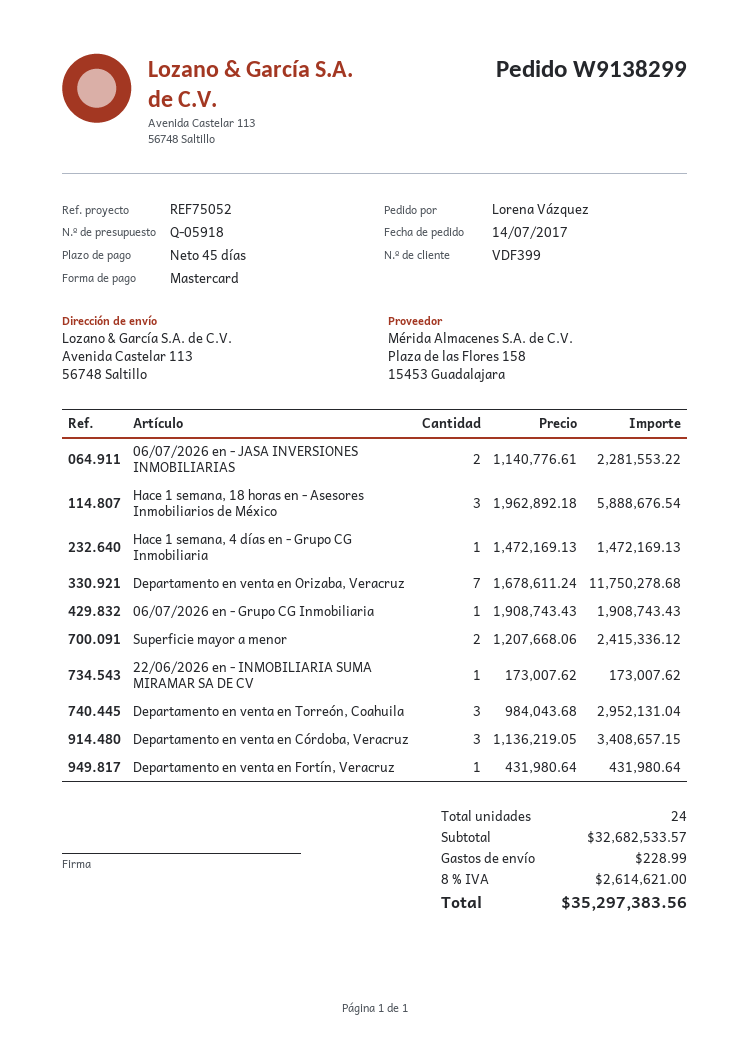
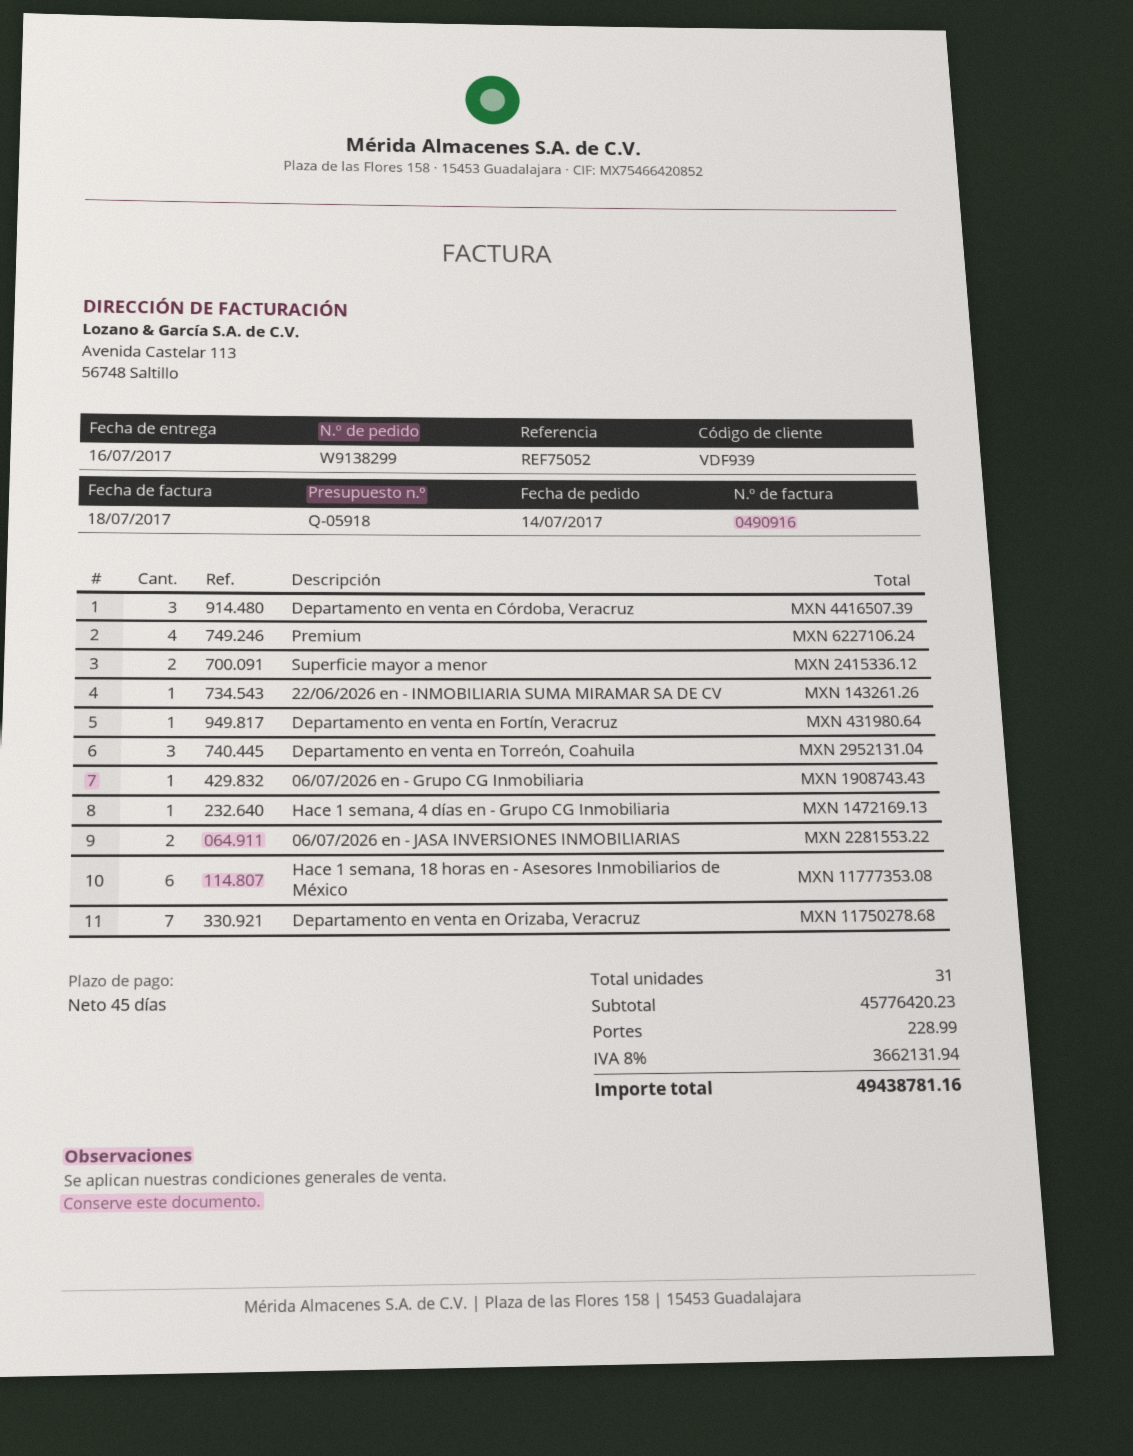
customer number: VDF399 -> VDF939
Hace 1 semana, 18 horas en - Asesores Inmobiliarios de México: 3 for 5888676.54 -> 6 for 11777353.08
22/06/2026 en - INMOBILIARIA SUMA MIRAMAR SA DE CV: 1 for 173007.62 -> 1 for 143261.26
Departamento en venta en Córdoba, Veracruz: 3 for 3408657.15 -> 3 for 4416507.39
Premium: none -> 4 for 6227106.24
total quantity: 24 -> 31
subtotal: 32682533.57 -> 45776420.23
tax: 8% = 2614621.00 -> 8% = 3662131.94
total: 35297383.56 -> 49438781.16

